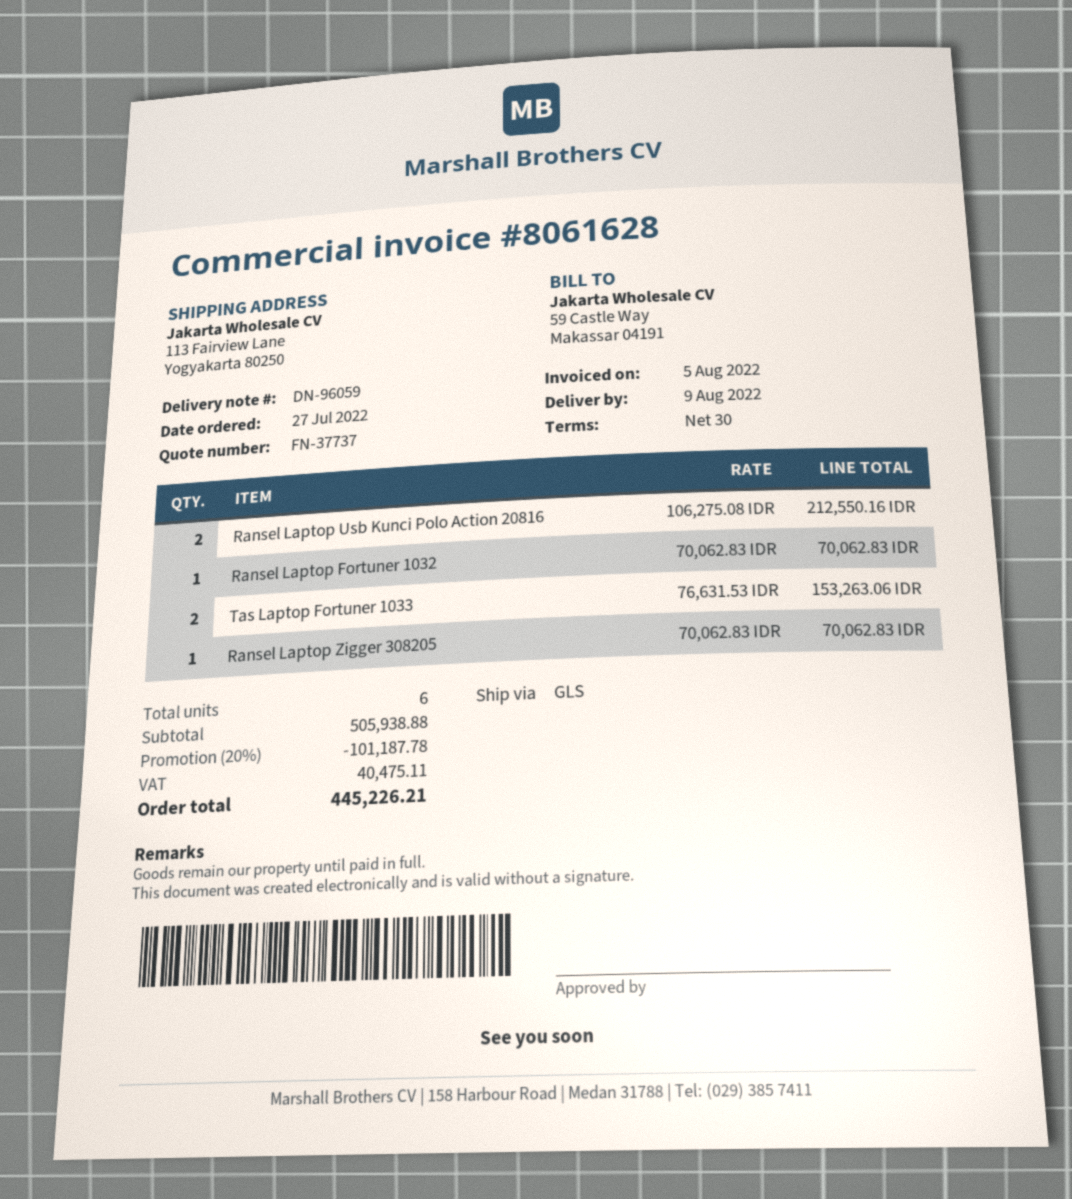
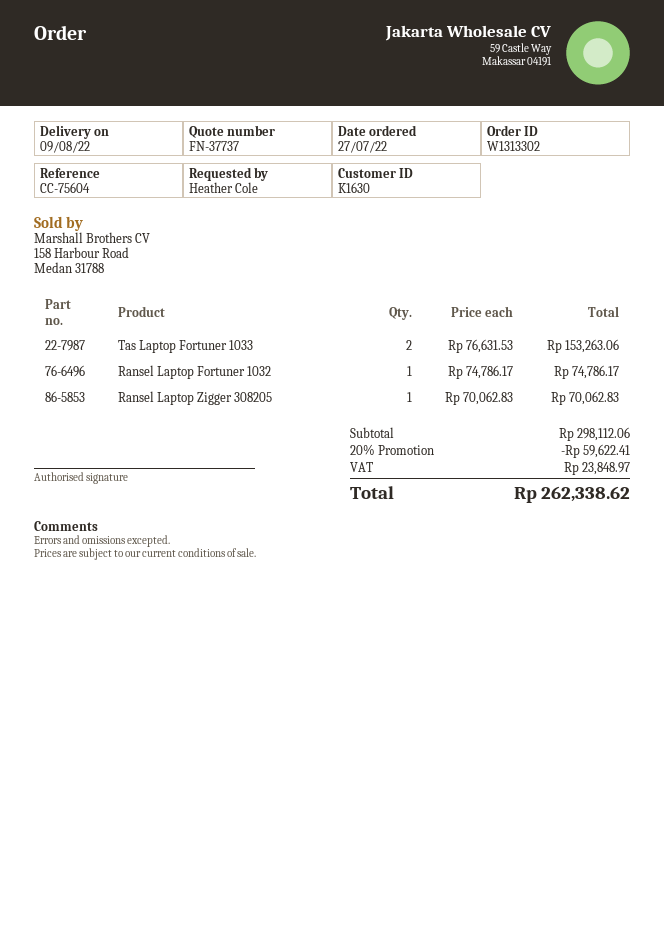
Ransel Laptop Usb Kunci Polo Action 20816: 2 x 106275.08 = 212550.16 -> none
Ransel Laptop Fortuner 1032: 1 x 70062.83 = 70062.83 -> 1 x 74786.17 = 74786.17
subtotal: 505938.88 -> 298112.06
discount: 20% = 101187.78 -> 20% = 59622.41
tax: 40475.11 -> 23848.97
total: 445226.21 -> 262338.62

